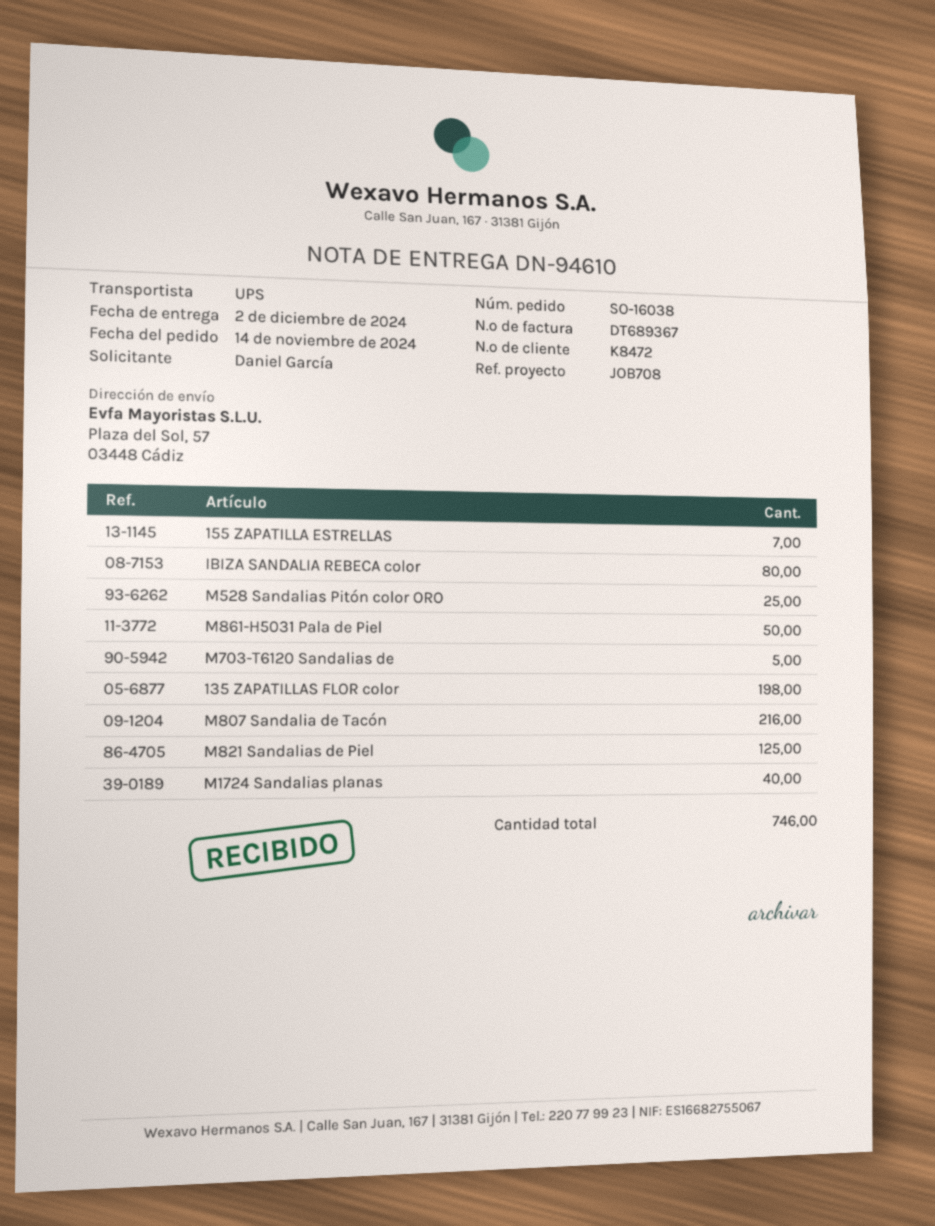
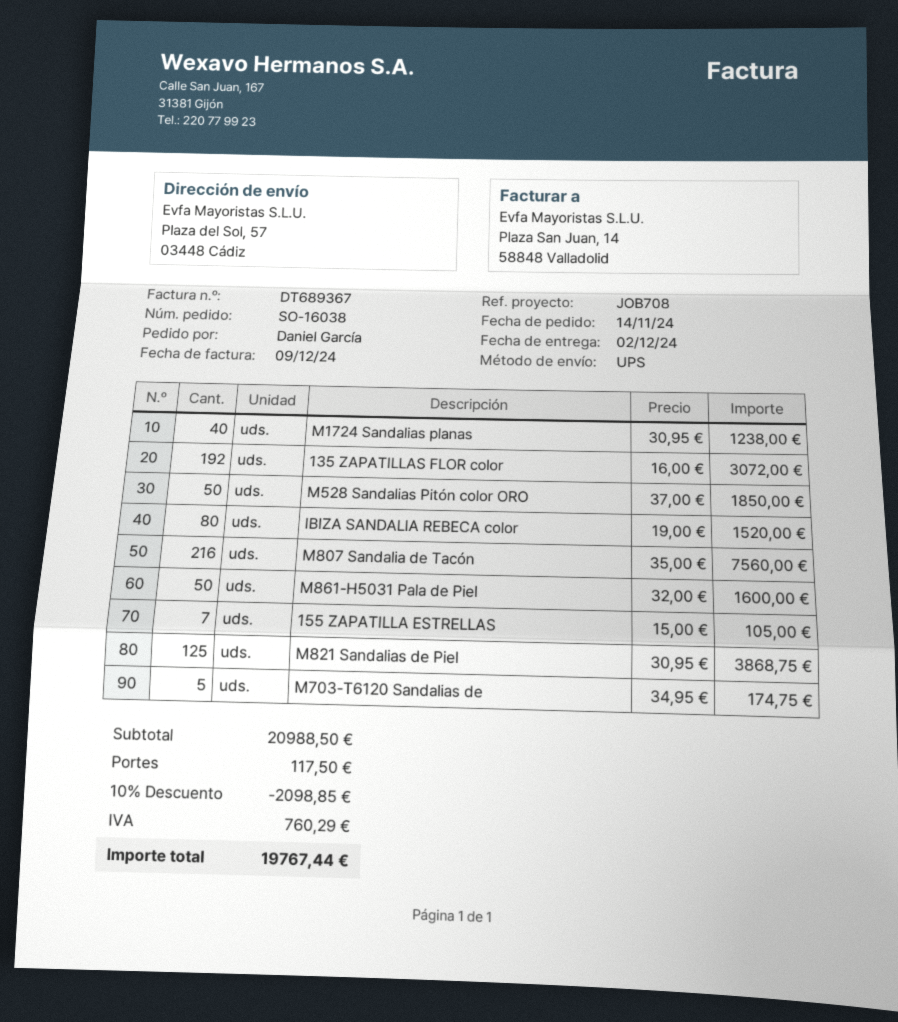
M528 Sandalias Pitón color ORO: 25 -> 50
135 ZAPATILLAS FLOR color: 198 -> 192

